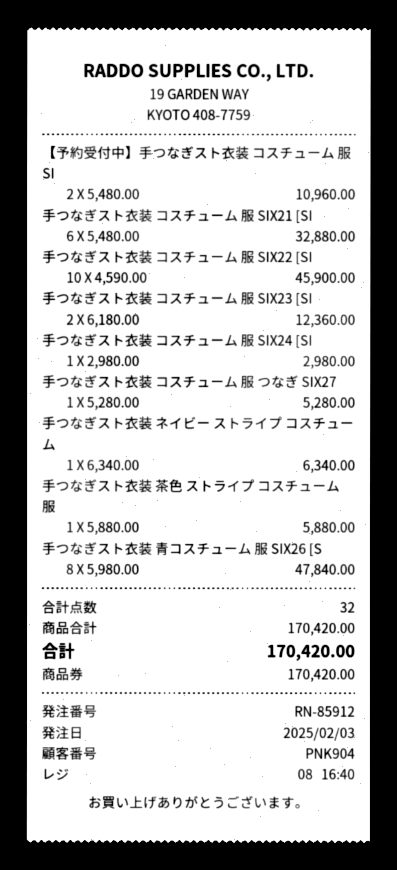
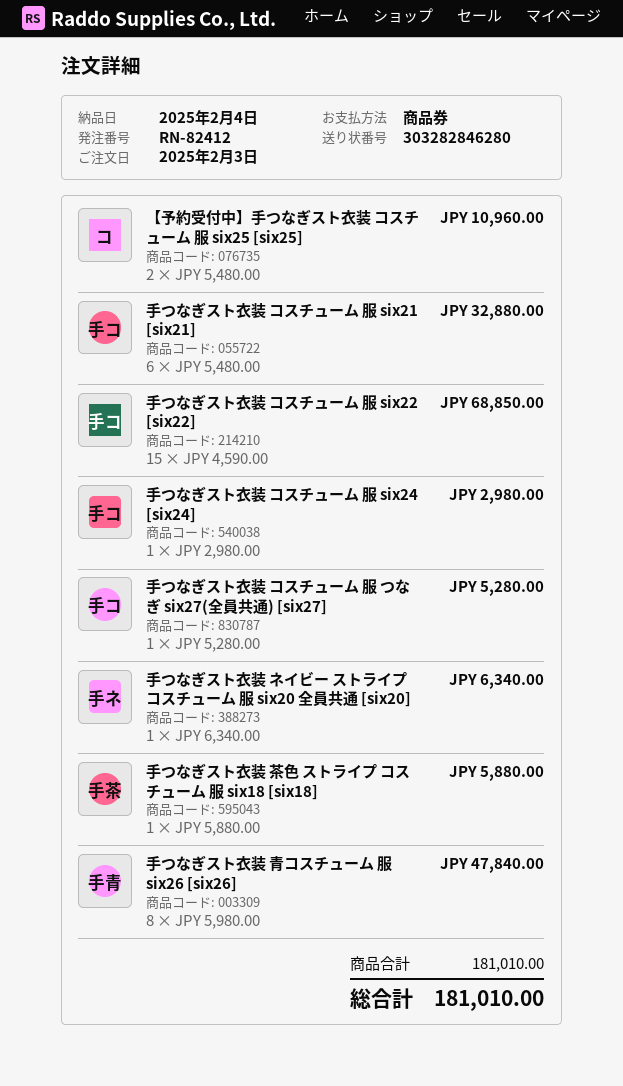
order number: RN-85912 -> RN-82412
手つなぎスト衣装 コスチューム 服 SIX22 [SI: 10 x 4590.00 = 45900.00 -> 15 x 4590.00 = 68850.00
手つなぎスト衣装 コスチューム 服 SIX23 [SI: 2 x 6180.00 = 12360.00 -> none
subtotal: 170420.00 -> 181010.00
total: 170420.00 -> 181010.00

